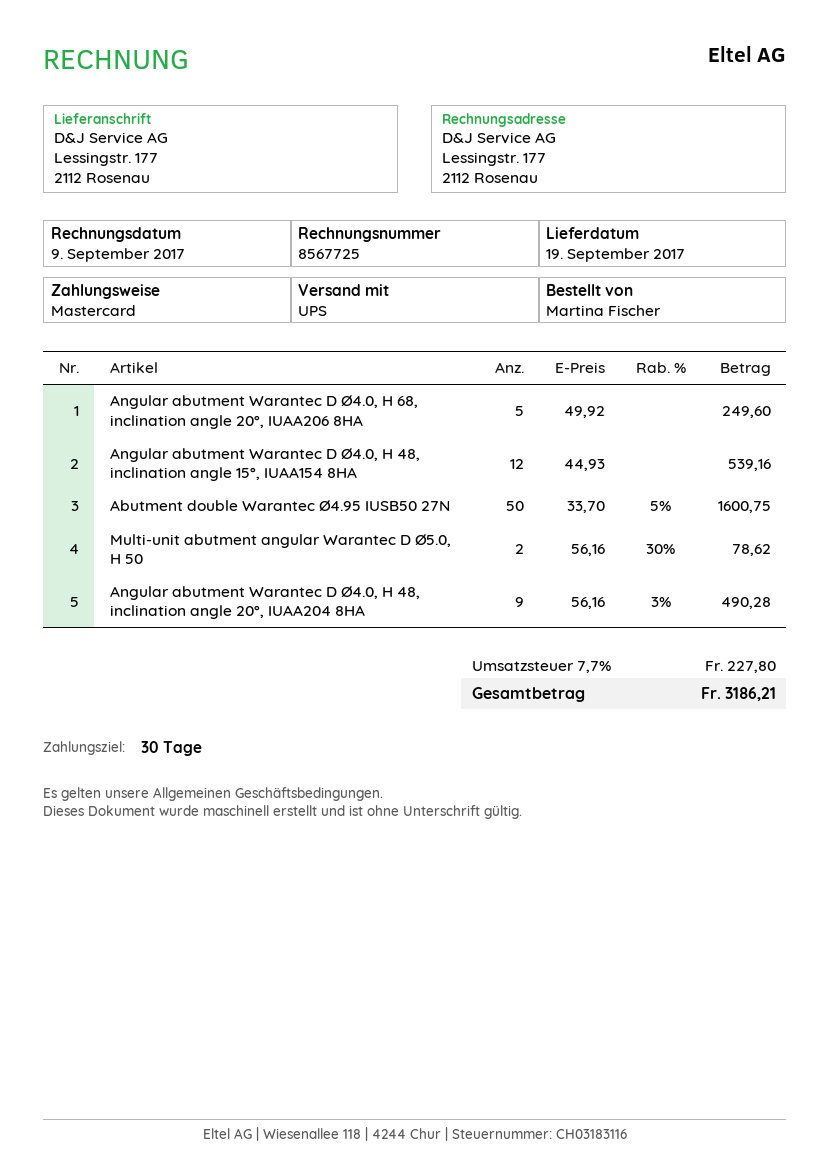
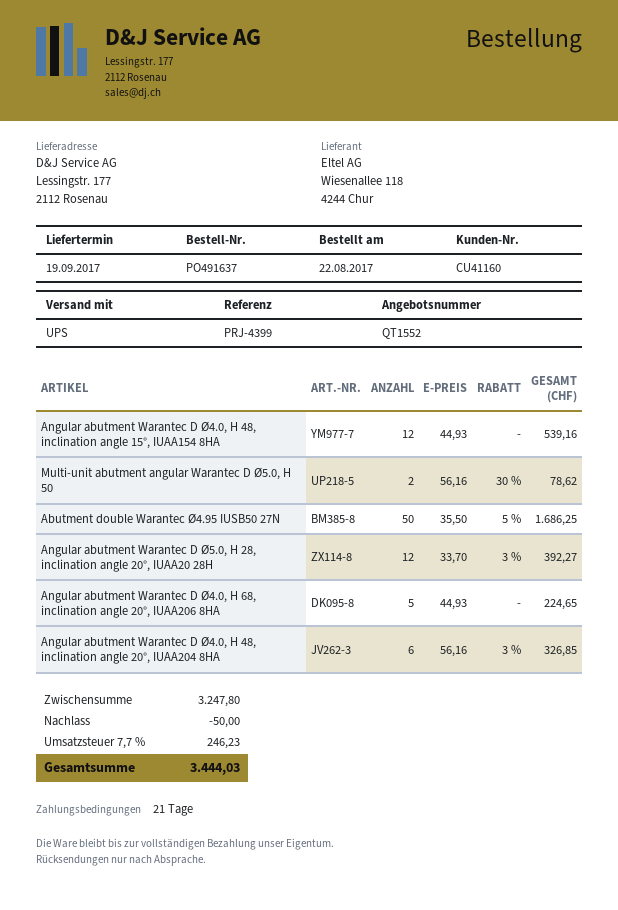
payment terms: 30 days -> 21 days
Angular abutment Warantec D Ø4.0, H 68, inclination angle 20°, IUAA206 8HA: 5 x 49.92 = 249.60 -> 5 x 44.93 = 224.65
Abutment double Warantec Ø4.95 IUSB50 27N: 50 x 33.70 - 5% = 1600.75 -> 50 x 35.50 - 5% = 1686.25
Angular abutment Warantec D Ø4.0, H 48, inclination angle 20°, IUAA204 8HA: 9 x 56.16 - 3% = 490.28 -> 6 x 56.16 - 3% = 326.85
Angular abutment Warantec D Ø5.0, H 28, inclination angle 20°, IUAA20 28H: none -> 12 x 33.70 - 3% = 392.27
discount: none -> 50.00
tax: 7.7% = 227.80 -> 7.7% = 246.23
total: 3186.21 -> 3444.03

